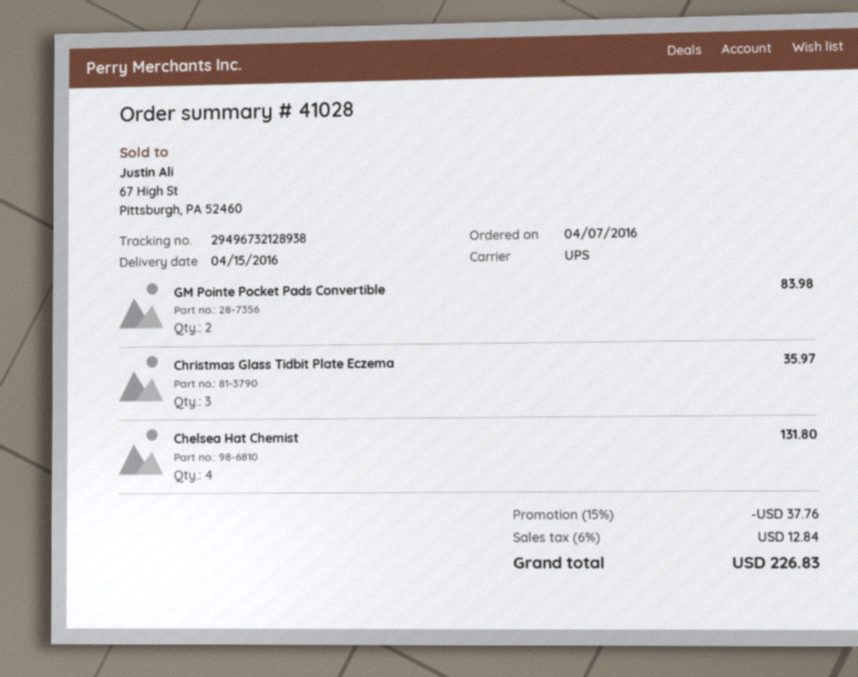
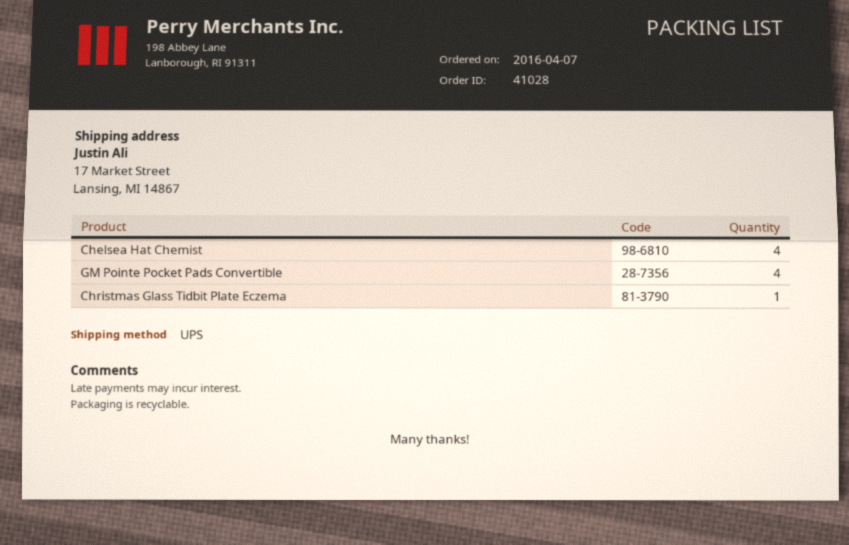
GM Pointe Pocket Pads Convertible: 2 -> 4
Christmas Glass Tidbit Plate Eczema: 3 -> 1

